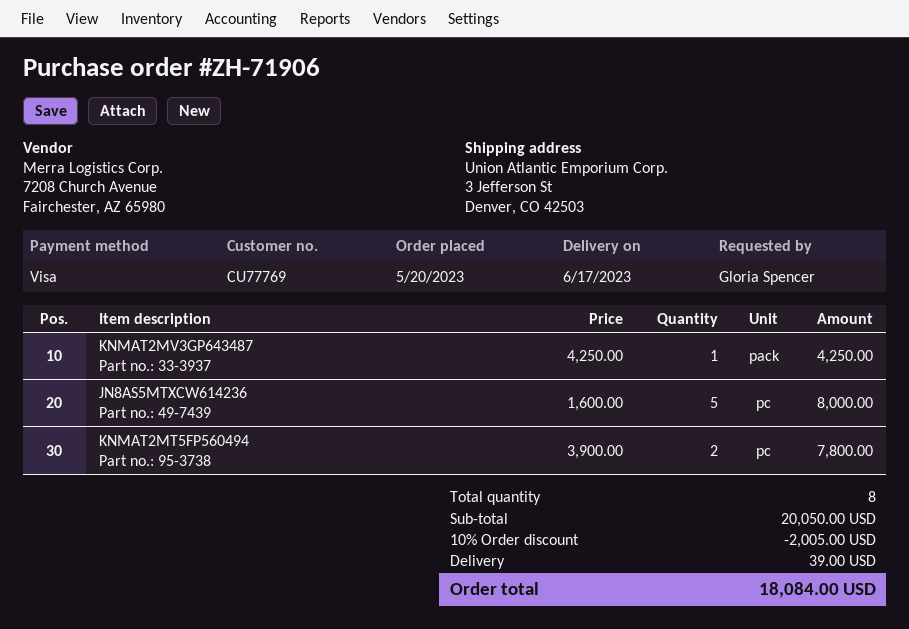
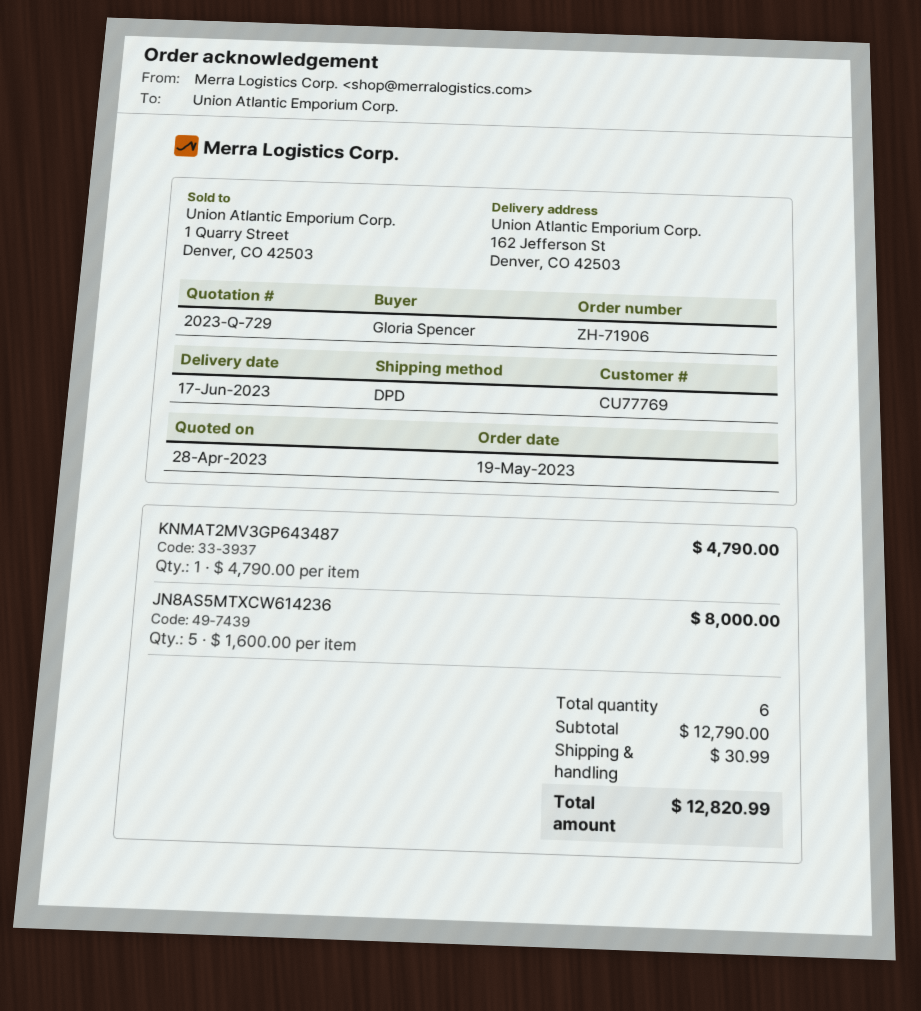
order date: 2023-05-20 -> 2023-05-19
ship to: 3 Jefferson St, Denver, CO 42503 -> 162 Jefferson St, Denver, CO 42503
KNMAT2MV3GP643487: 1 x 4250.00 = 4250.00 -> 1 x 4790.00 = 4790.00
KNMAT2MT5FP560494: 2 x 3900.00 = 7800.00 -> none
total quantity: 8 -> 6
subtotal: 20050.00 -> 12790.00
discount: 10% = 2005.00 -> none
shipping: 39.00 -> 30.99
total: 18084.00 -> 12820.99

